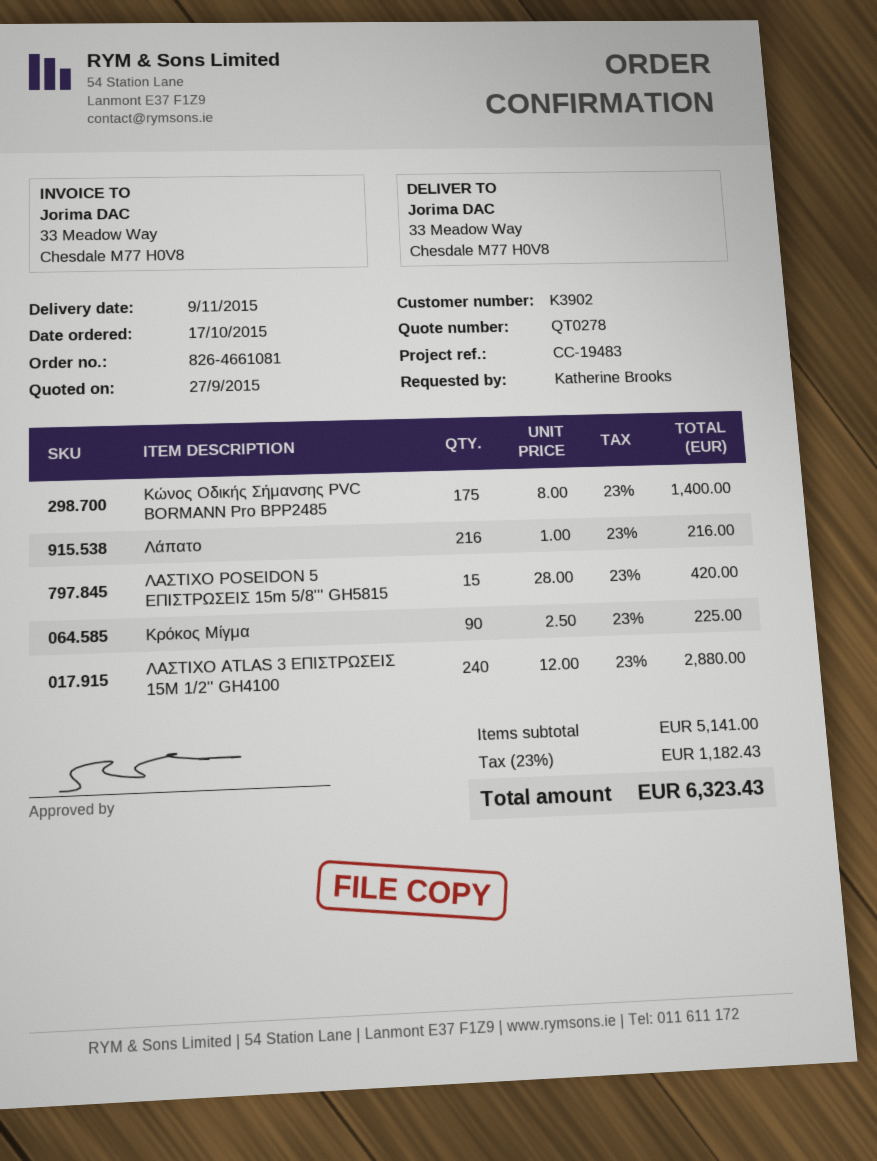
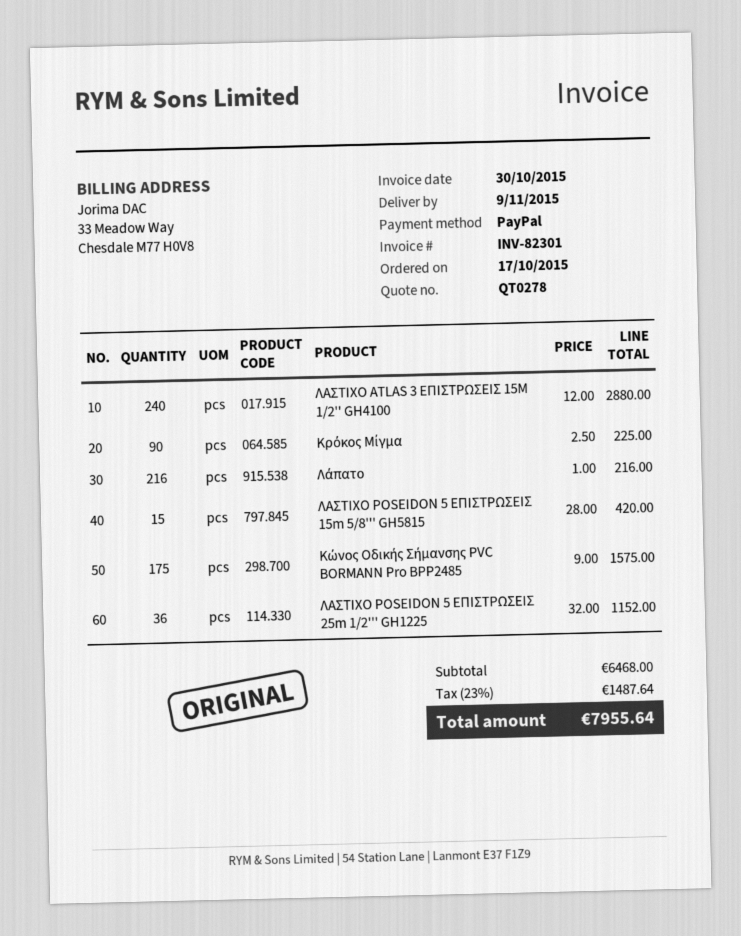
Κώνος Οδικής Σήμανσης PVC BORMANN Pro BPP2485: 175 x 8.00 = 1400.00 -> 175 x 9.00 = 1575.00
ΛΑΣΤΙΧΟ POSEIDON 5 ΕΠΙΣΤΡΩΣΕΙΣ 25m 1/2''' GH1225: none -> 36 x 32.00 = 1152.00
subtotal: 5141.00 -> 6468.00
tax: 23% = 1182.43 -> 23% = 1487.64
total: 6323.43 -> 7955.64

